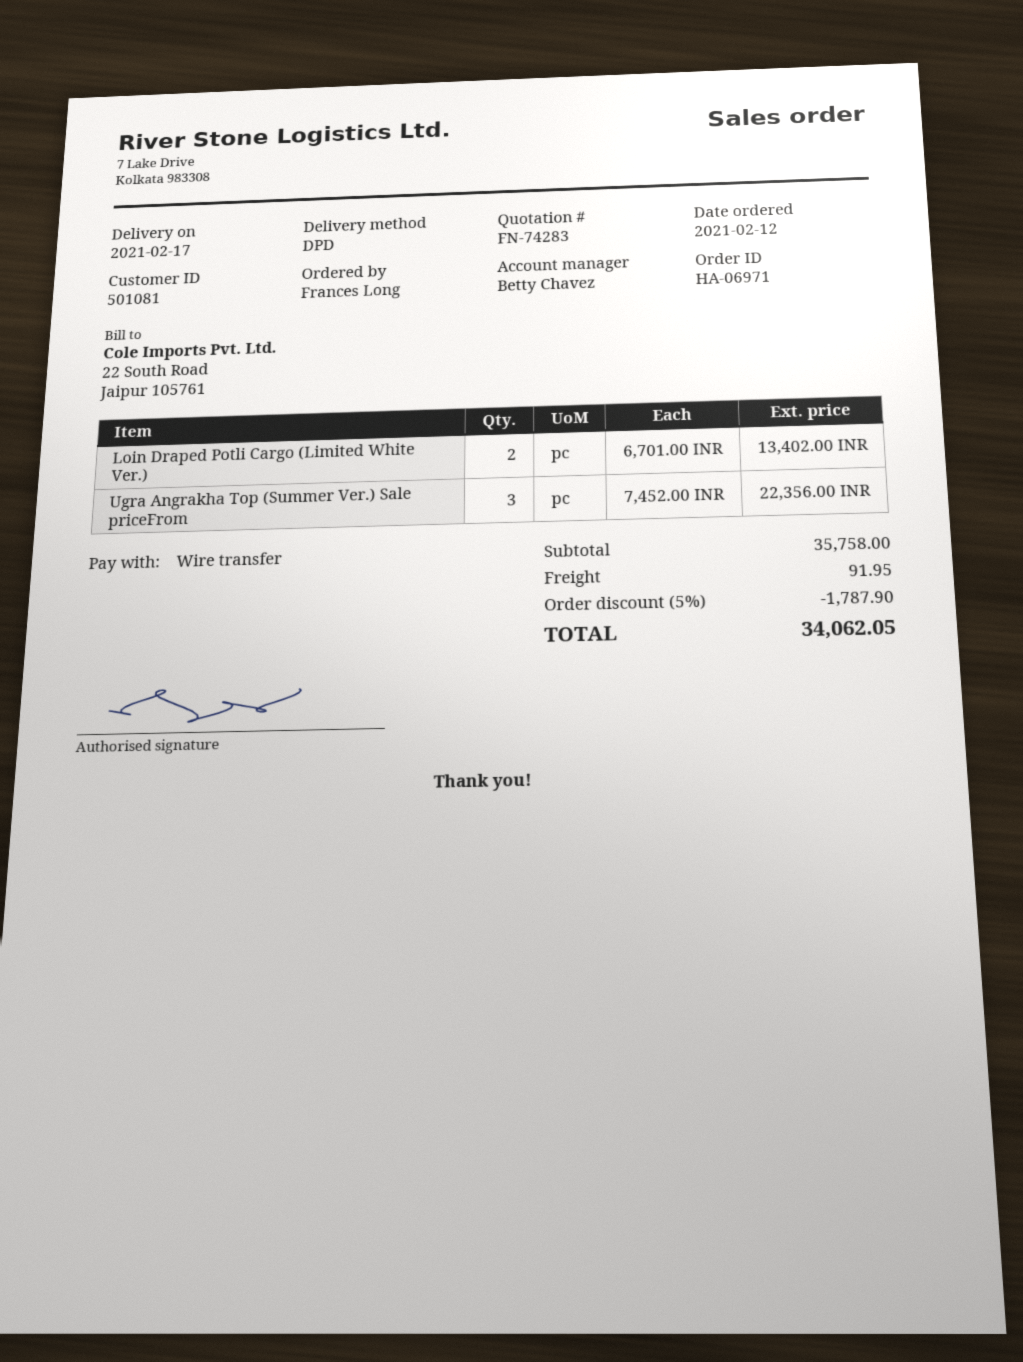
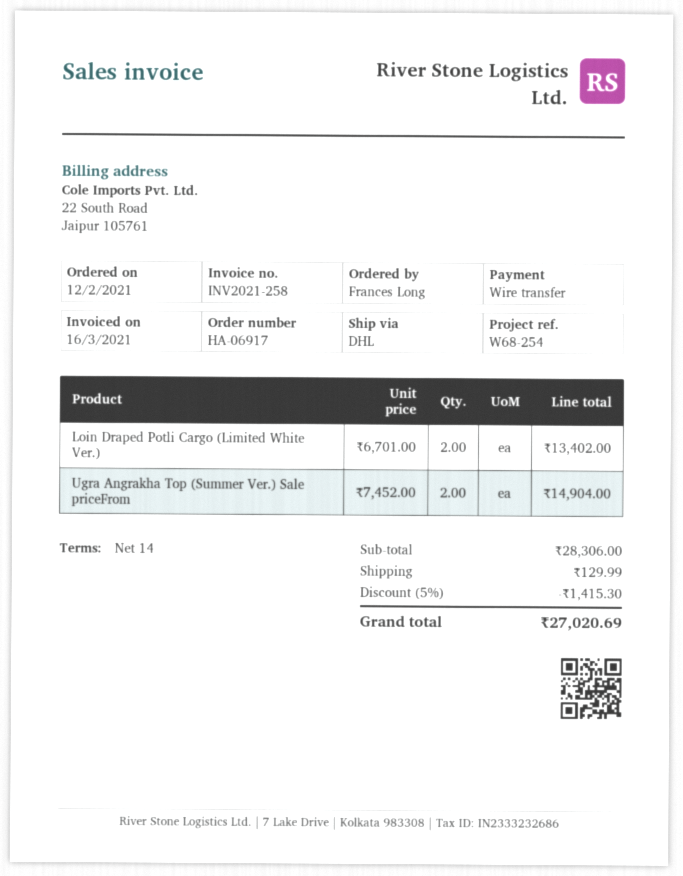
order number: HA-06971 -> HA-06917
shipping method: DPD -> DHL
Ugra Angrakha Top (Summer Ver.) Sale priceFrom: 3 x 7452.00 = 22356.00 -> 2 x 7452.00 = 14904.00
subtotal: 35758.00 -> 28306.00
discount: 5% = 1787.90 -> 5% = 1415.30
shipping: 91.95 -> 129.99
total: 34062.05 -> 27020.69

